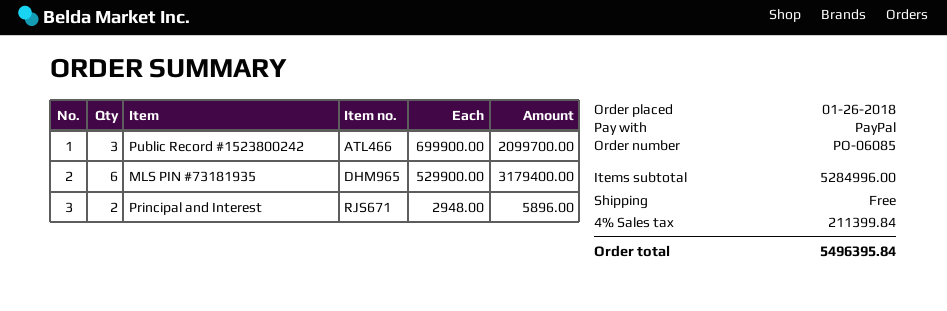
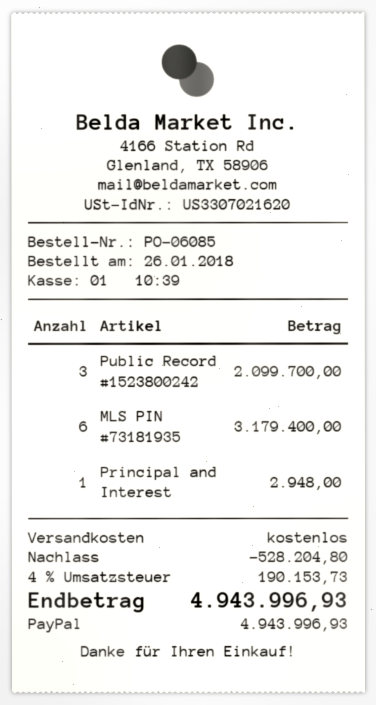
Principal and Interest: 2 for 5896.00 -> 1 for 2948.00
discount: none -> 528204.80
tax: 4% = 211399.84 -> 4% = 190153.73
total: 5496395.84 -> 4943996.93

